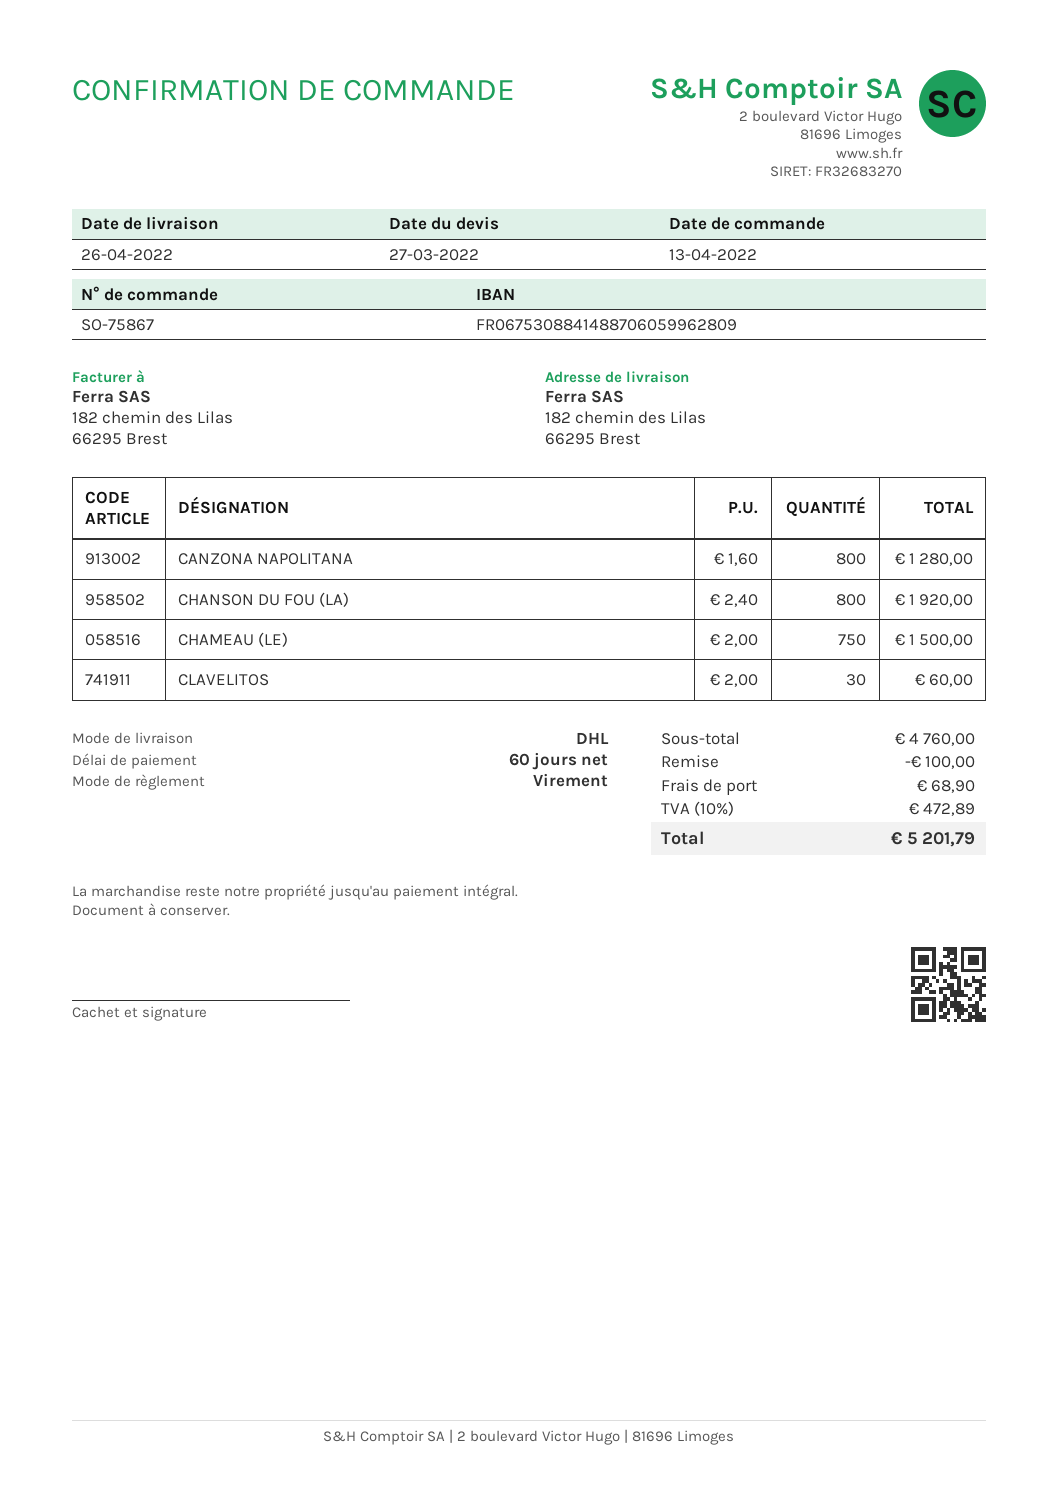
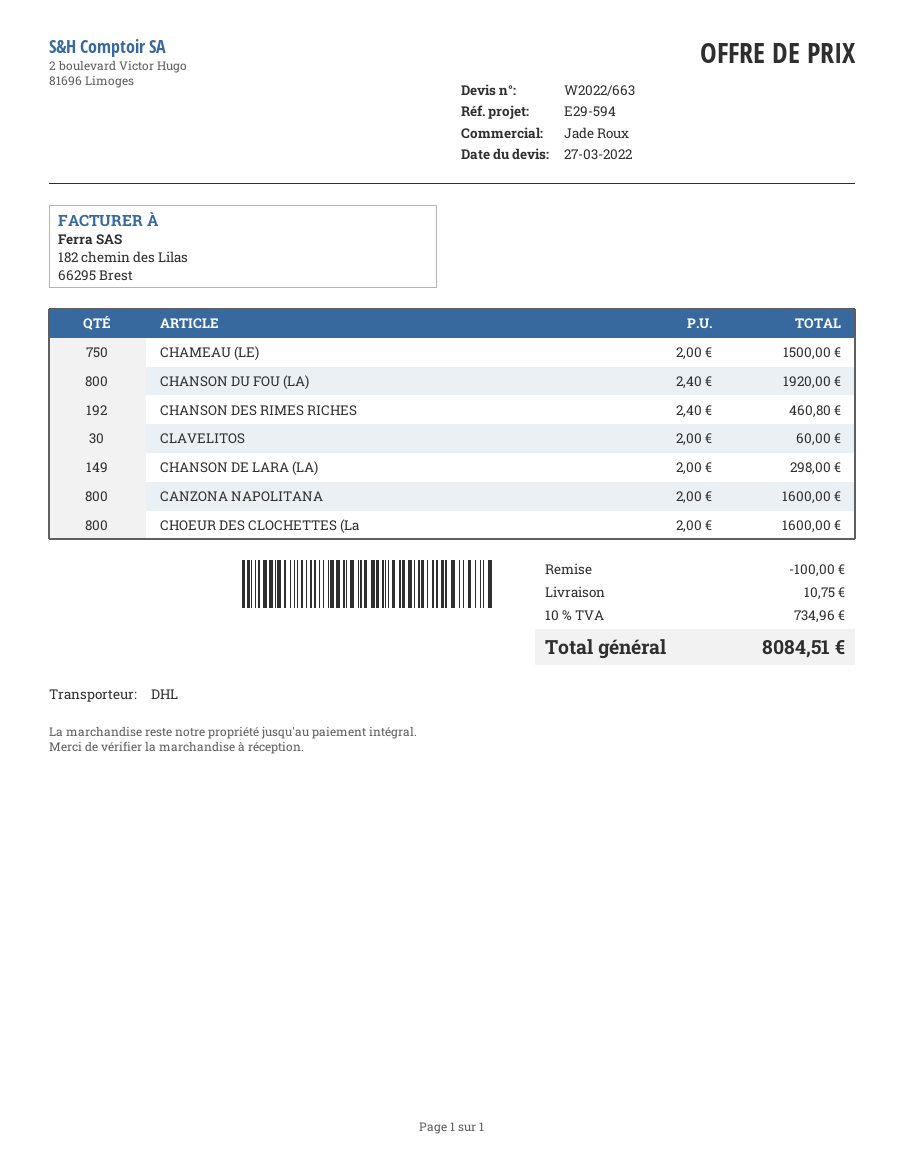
CANZONA NAPOLITANA: 800 x 1.60 = 1280.00 -> 800 x 2.00 = 1600.00
CHANSON DES RIMES RICHES: none -> 192 x 2.40 = 460.80
CHANSON DE LARA (LA): none -> 149 x 2.00 = 298.00
CHOEUR DES CLOCHETTES (La: none -> 800 x 2.00 = 1600.00
shipping: 68.90 -> 10.75
tax: 10% = 472.89 -> 10% = 734.96
total: 5201.79 -> 8084.51

